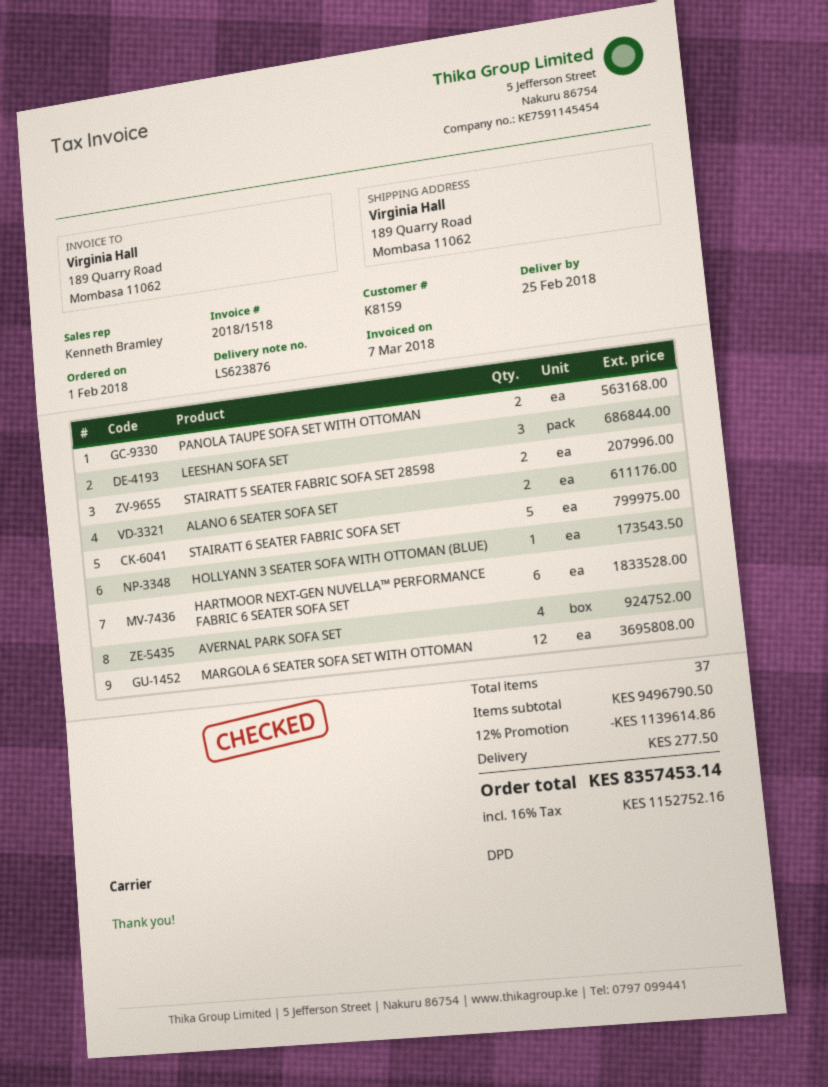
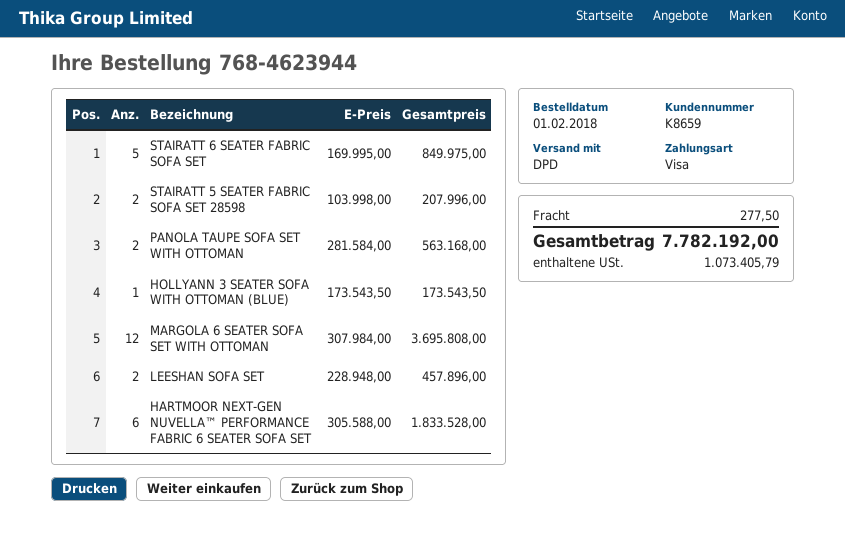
customer number: K8159 -> K8659
LEESHAN SOFA SET: 3 for 686844.00 -> 2 for 457896.00
ALANO 6 SEATER SOFA SET: 2 for 611176.00 -> none
STAIRATT 6 SEATER FABRIC SOFA SET: 5 for 799975.00 -> 5 for 849975.00
AVERNAL PARK SOFA SET: 4 for 924752.00 -> none
discount: 12% = 1139614.86 -> none
tax: 1152752.16 -> 1073405.79
total: 8357453.14 -> 7782192.00

